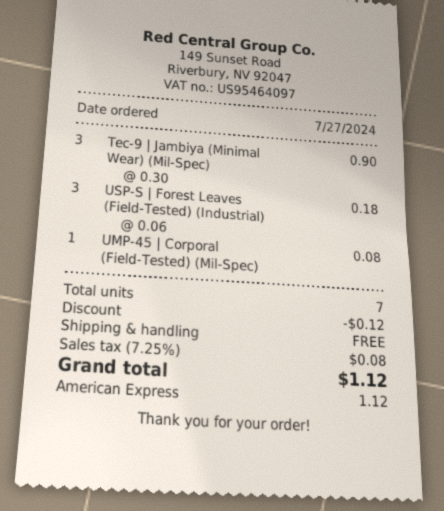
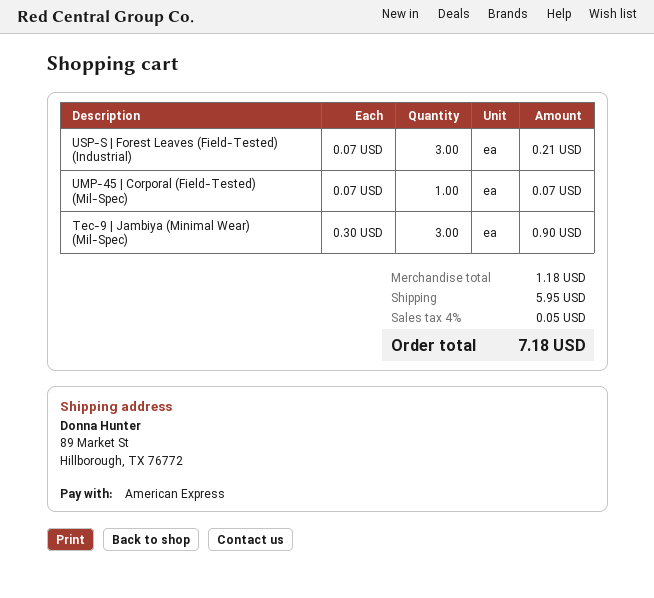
USP-S | Forest Leaves (Field-Tested) (Industrial): 3 x 0.06 = 0.18 -> 3 x 0.07 = 0.21
UMP-45 | Corporal (Field-Tested) (Mil-Spec): 1 x 0.08 = 0.08 -> 1 x 0.07 = 0.07
discount: 0.12 -> none
shipping: 0.00 -> 5.95
tax: 7.25% = 0.08 -> 4% = 0.05
total: 1.12 -> 7.18

